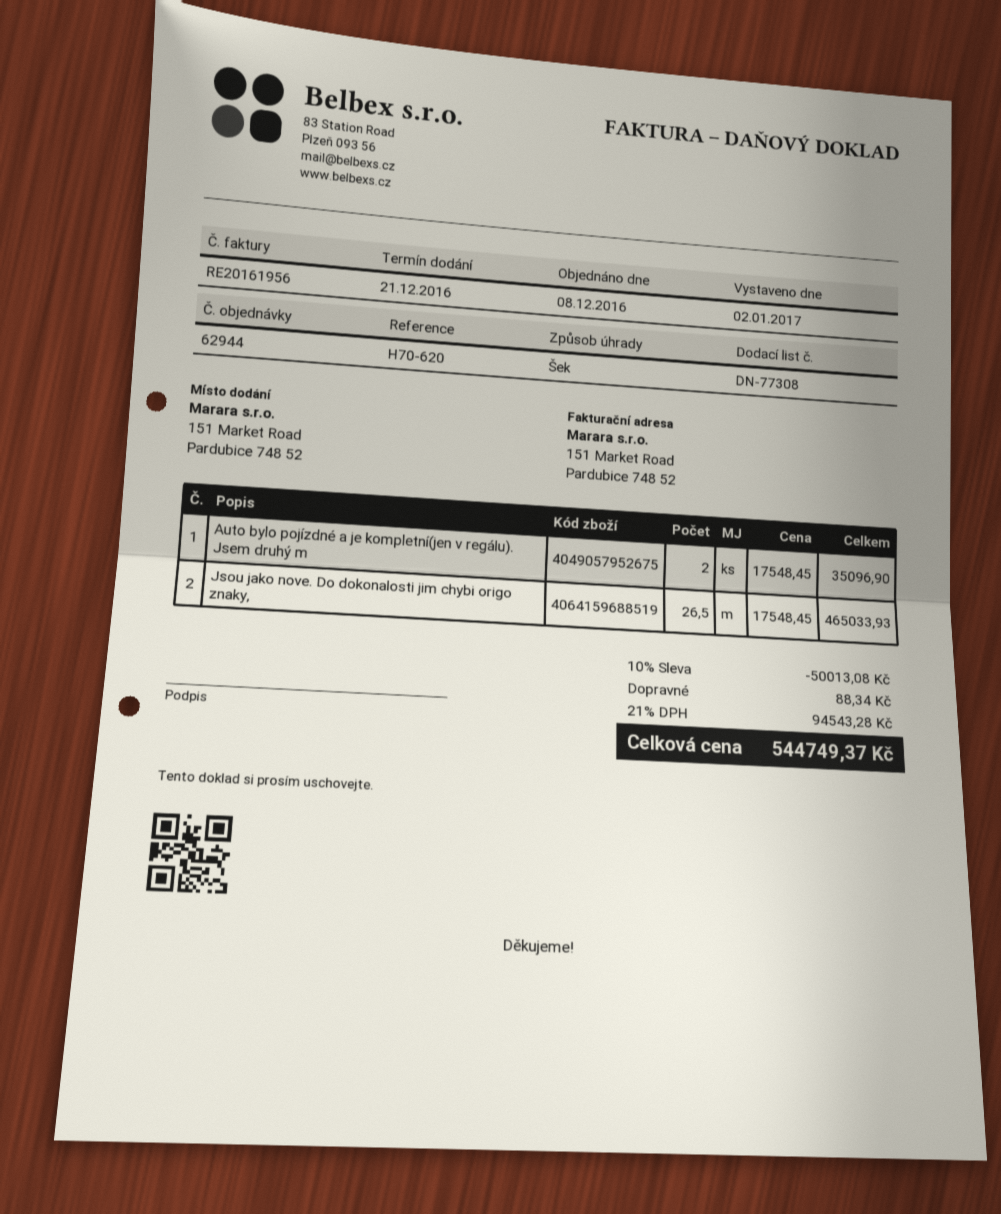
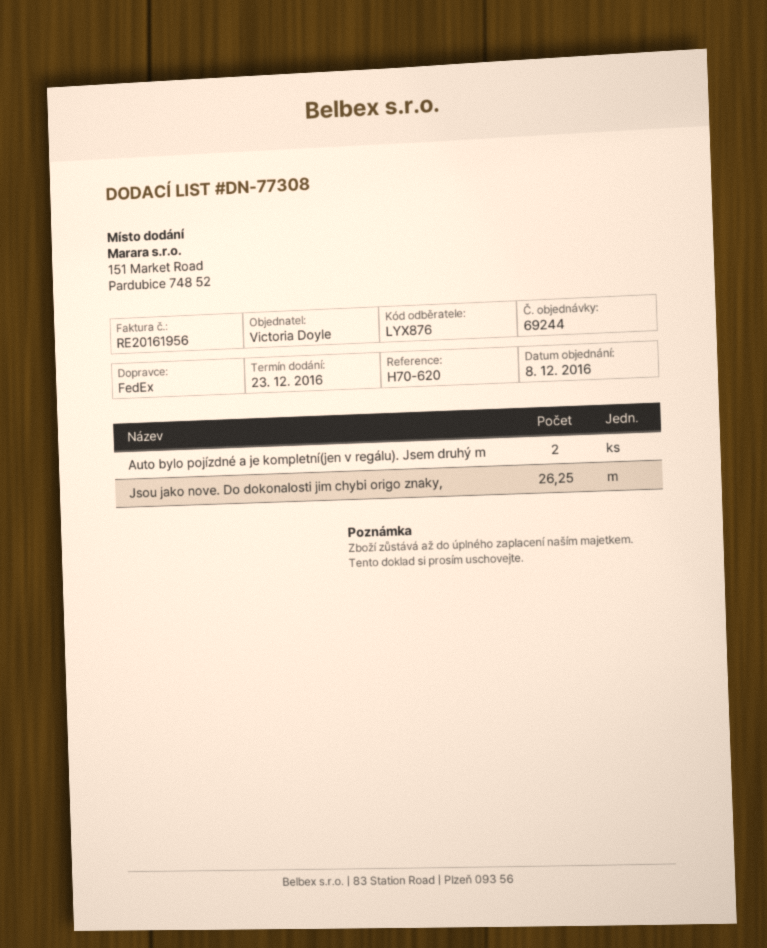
order number: 62944 -> 69244
delivery date: 2016-12-21 -> 2016-12-23
Jsou jako nove. Do dokonalosti jim chybi origo znaky,: 26.5 -> 26.25

